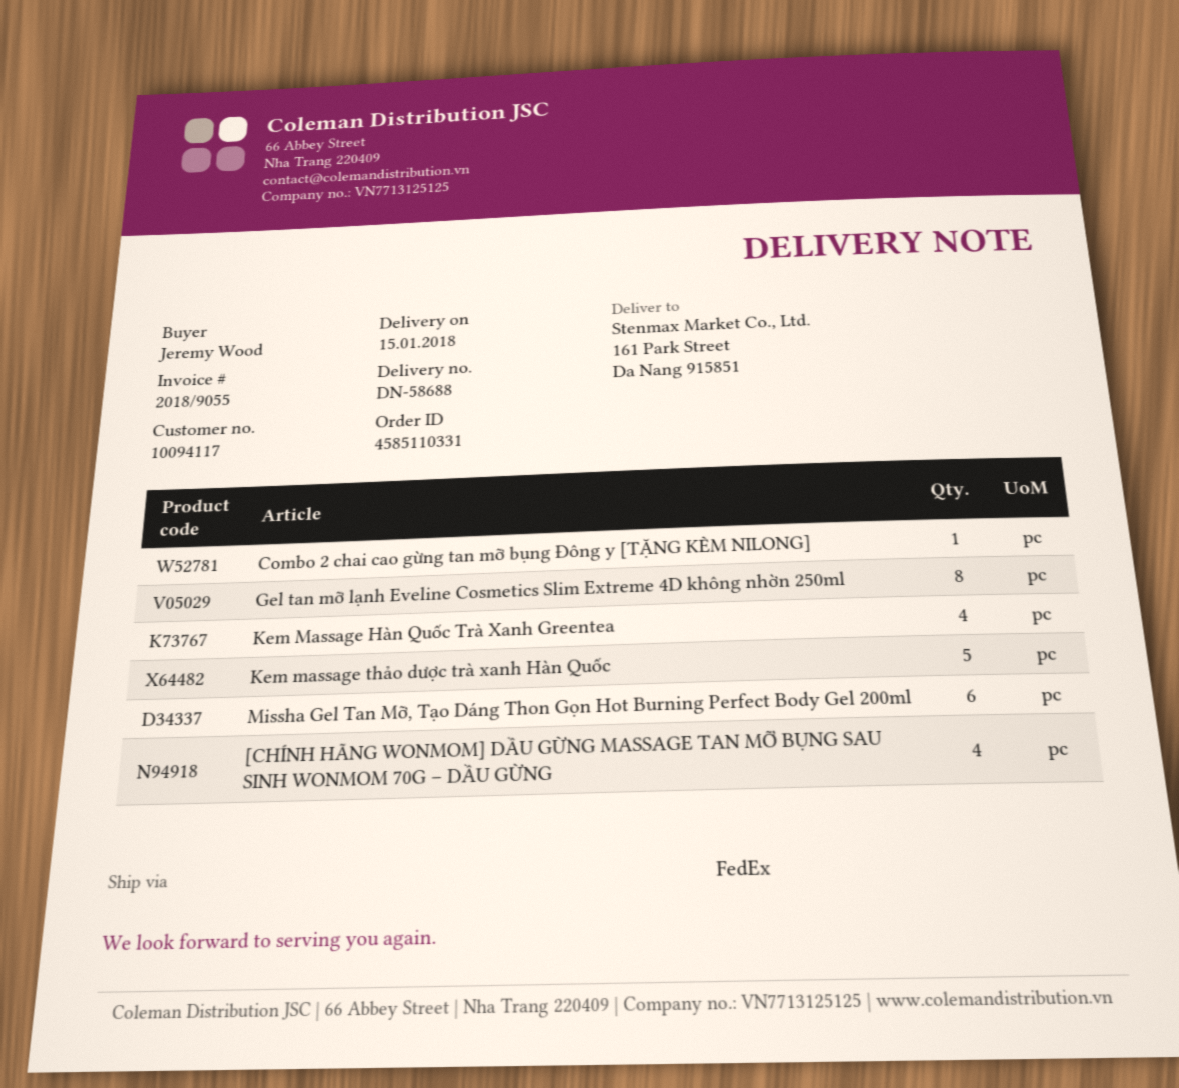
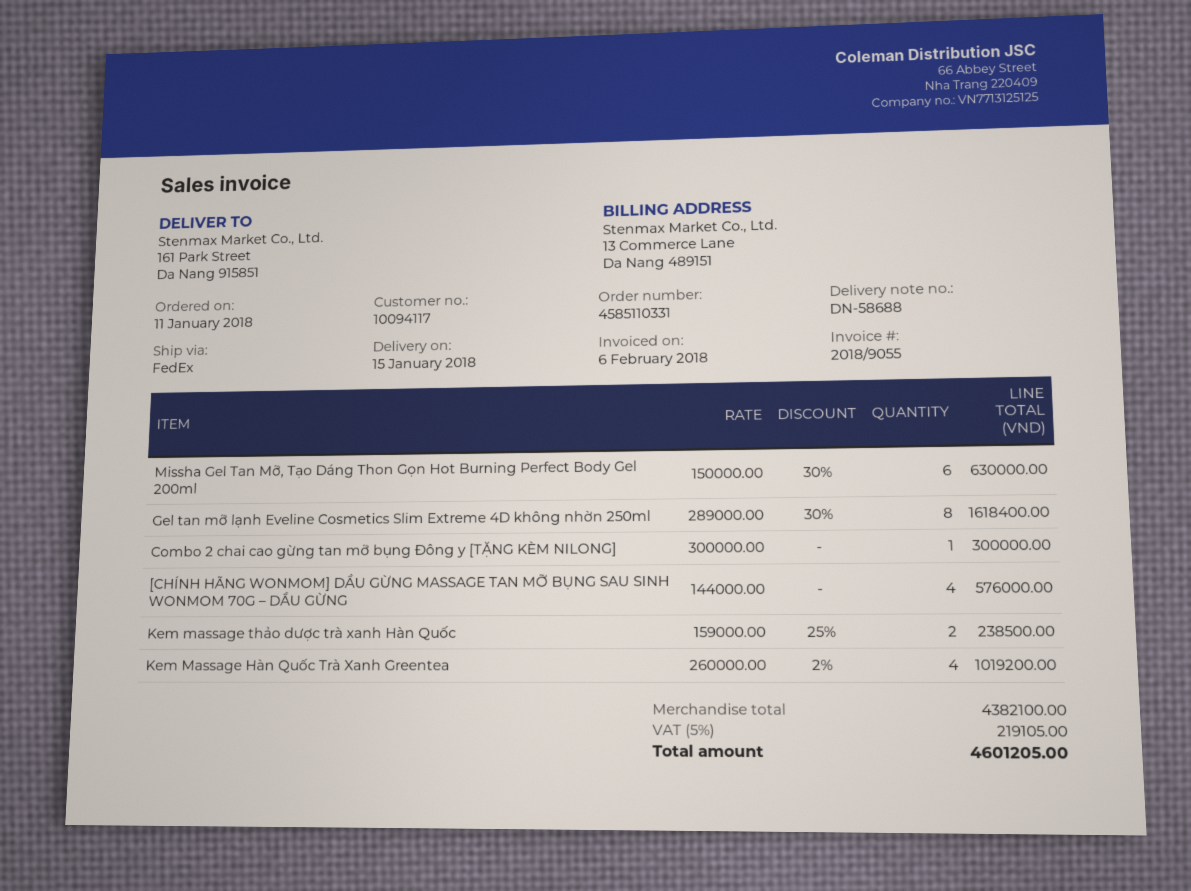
Kem massage thảo dược trà xanh Hàn Quốc: 5 -> 2

